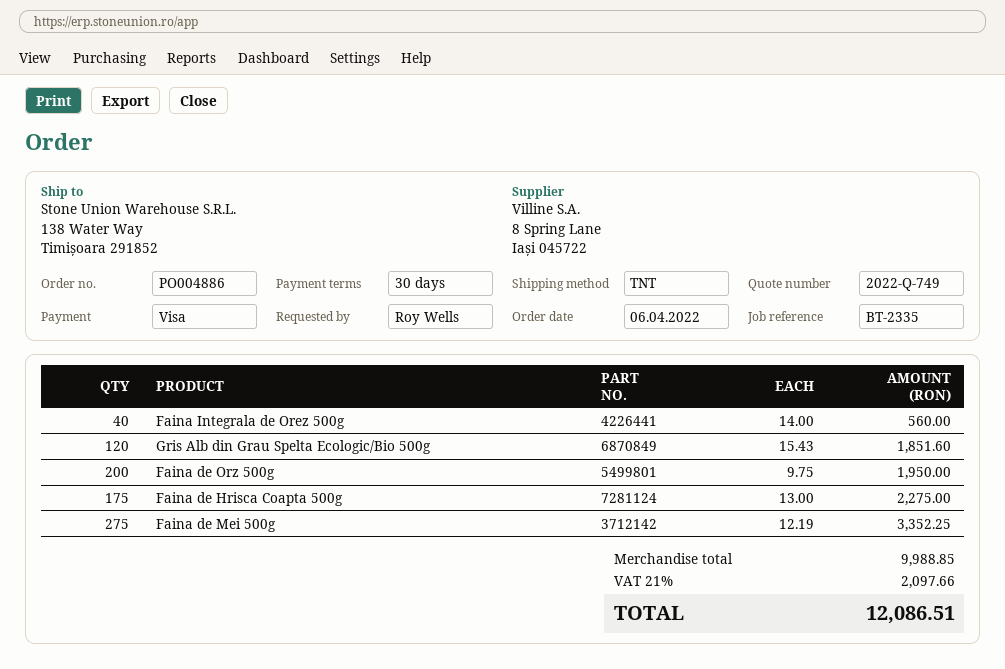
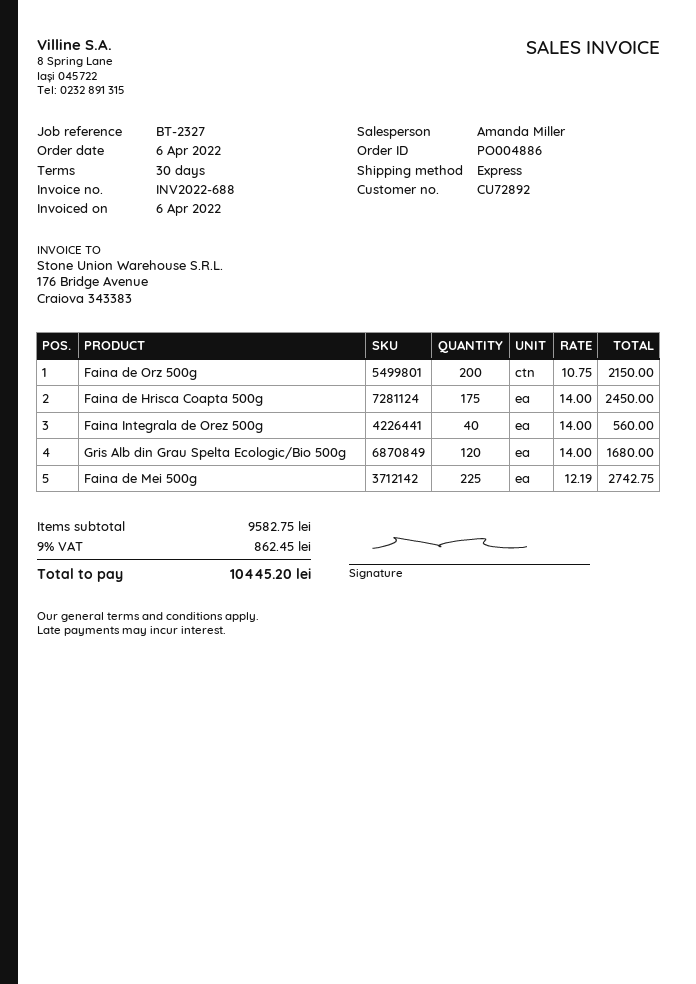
reference: BT-2335 -> BT-2327
shipping method: TNT -> express
Gris Alb din Grau Spelta Ecologic/Bio 500g: 120 x 15.43 = 1851.60 -> 120 x 14.00 = 1680.00
Faina de Orz 500g: 200 x 9.75 = 1950.00 -> 200 x 10.75 = 2150.00
Faina de Hrisca Coapta 500g: 175 x 13.00 = 2275.00 -> 175 x 14.00 = 2450.00
Faina de Mei 500g: 275 x 12.19 = 3352.25 -> 225 x 12.19 = 2742.75
subtotal: 9988.85 -> 9582.75
tax: 21% = 2097.66 -> 9% = 862.45
total: 12086.51 -> 10445.20

